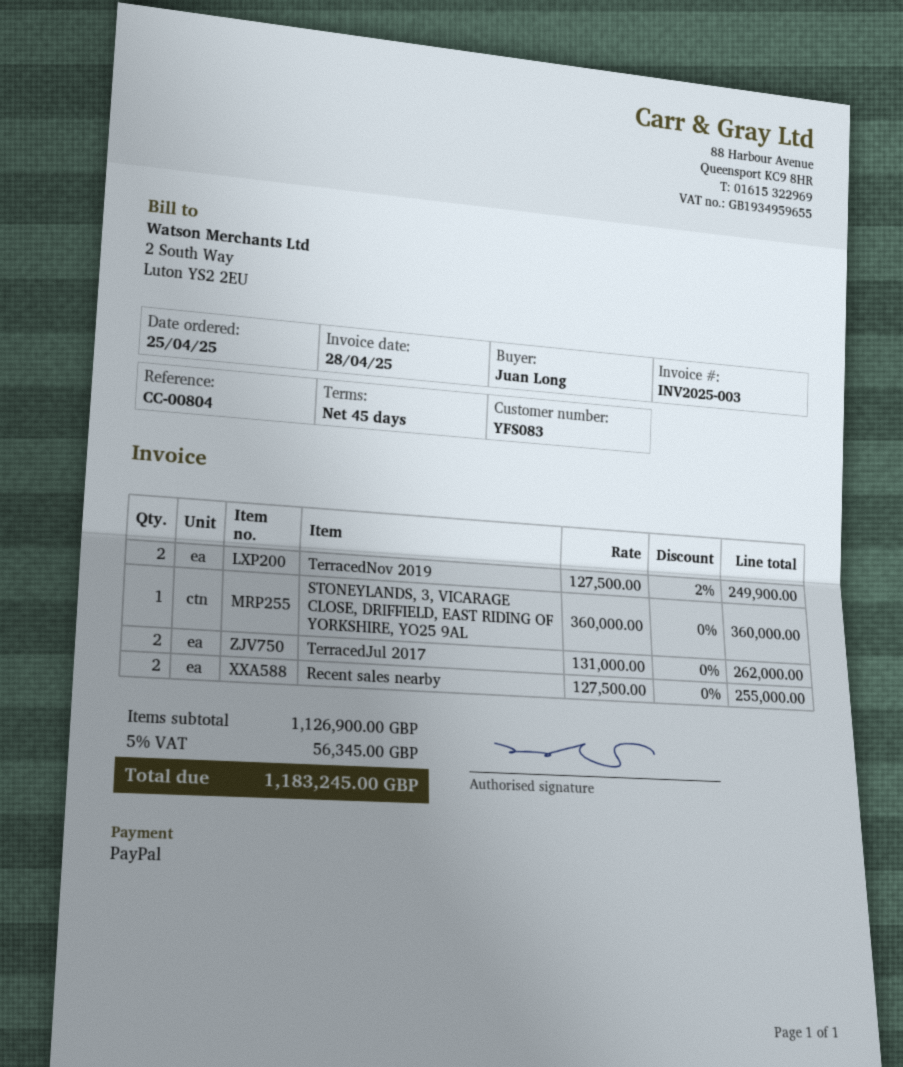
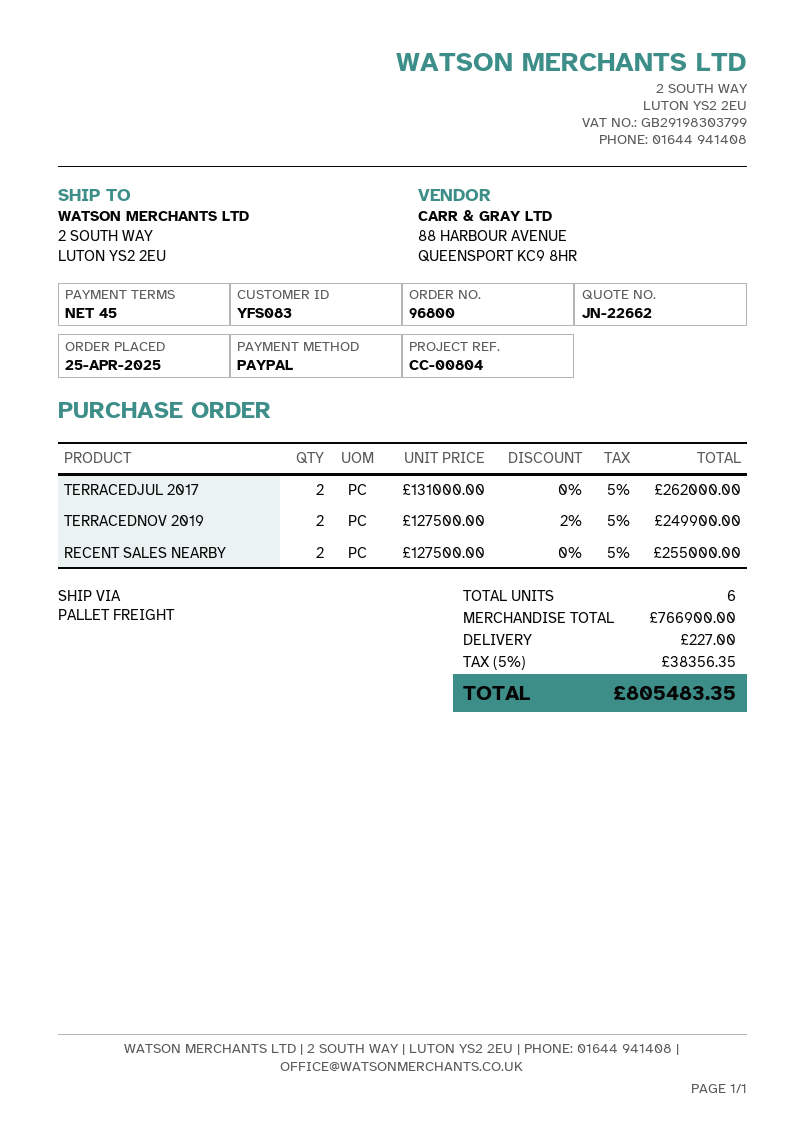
STONEYLANDS, 3, VICARAGE CLOSE, DRIFFIELD, EAST RIDING OF YORKSHIRE, YO25 9AL: 1 x 360000.00 = 360000.00 -> none
subtotal: 1126900.00 -> 766900.00
shipping: none -> 227.00
tax: 5% = 56345.00 -> 5% = 38356.35
total: 1183245.00 -> 805483.35

